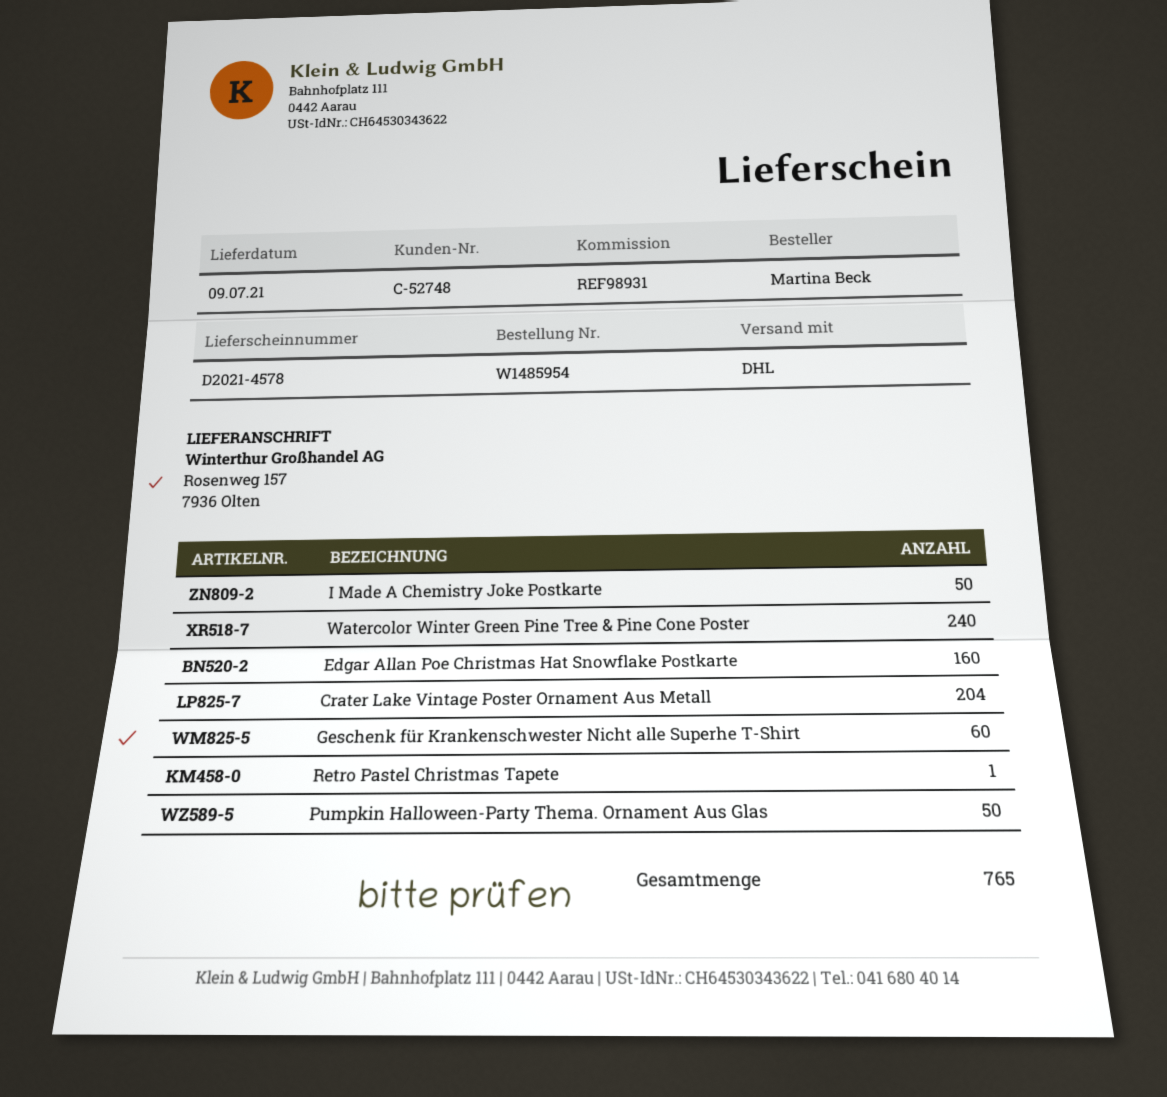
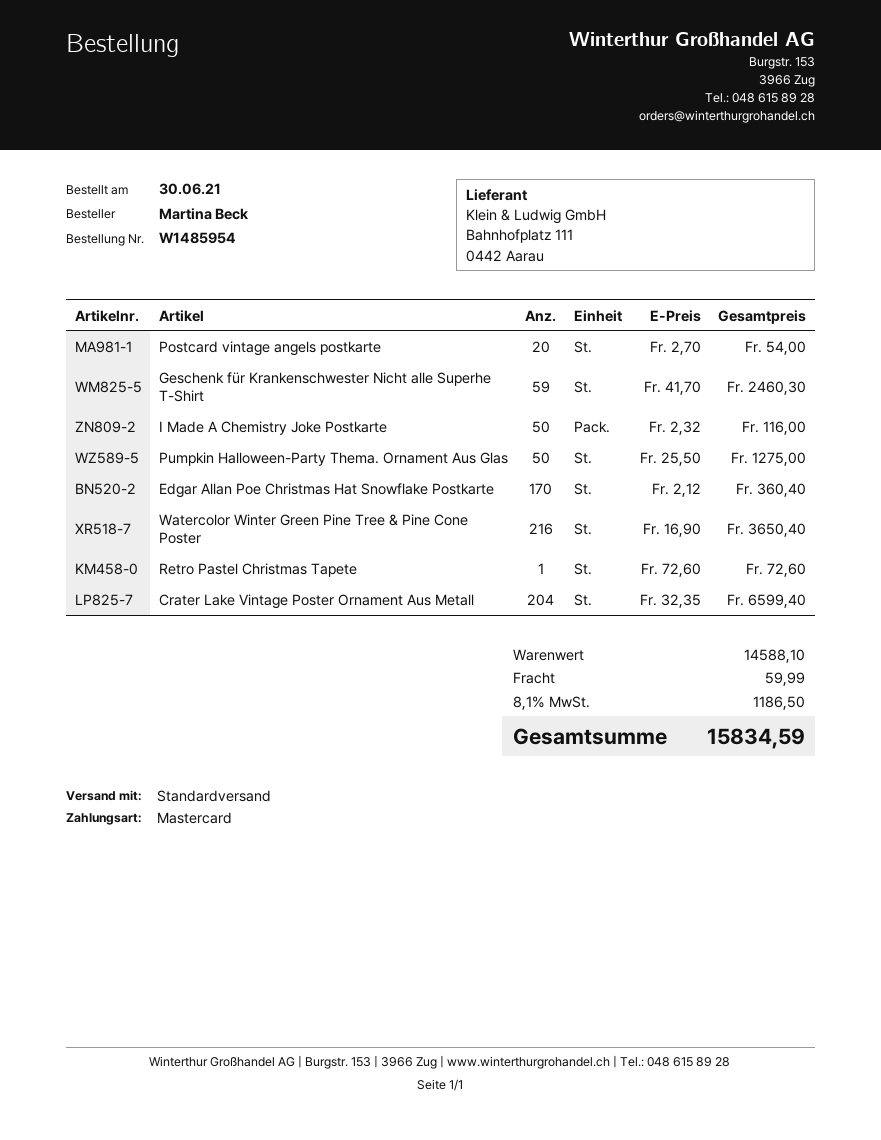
shipping method: DHL -> standard
Watercolor Winter Green Pine Tree & Pine Cone Poster: 240 -> 216
Edgar Allan Poe Christmas Hat Snowflake Postkarte: 160 -> 170
Geschenk für Krankenschwester Nicht alle Superhe T-Shirt: 60 -> 59
Postcard vintage angels postkarte: none -> 20

